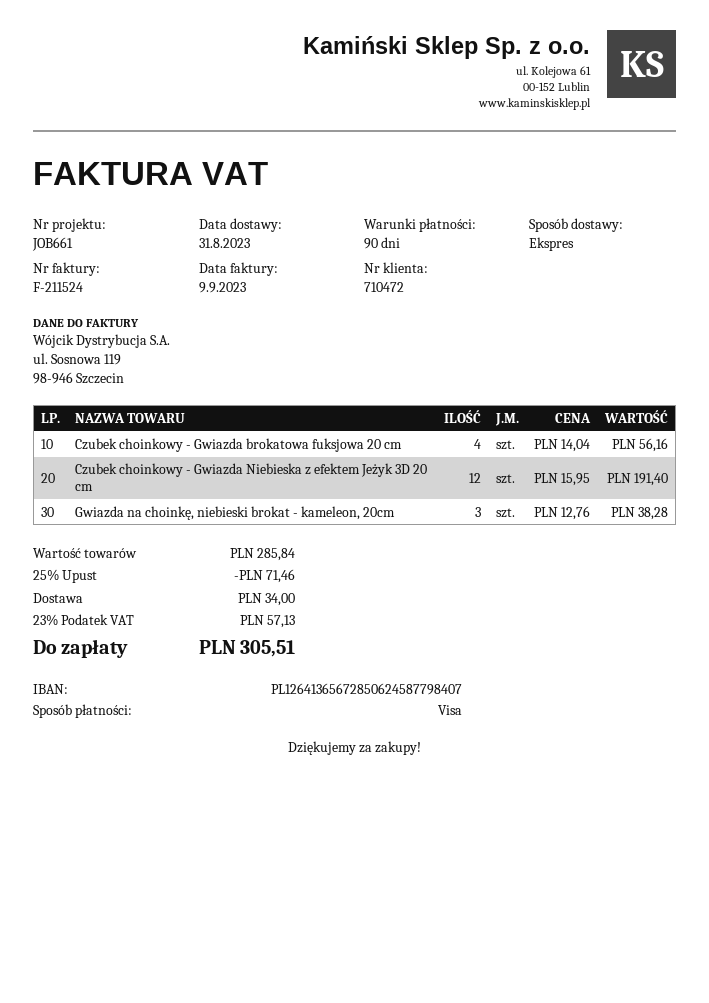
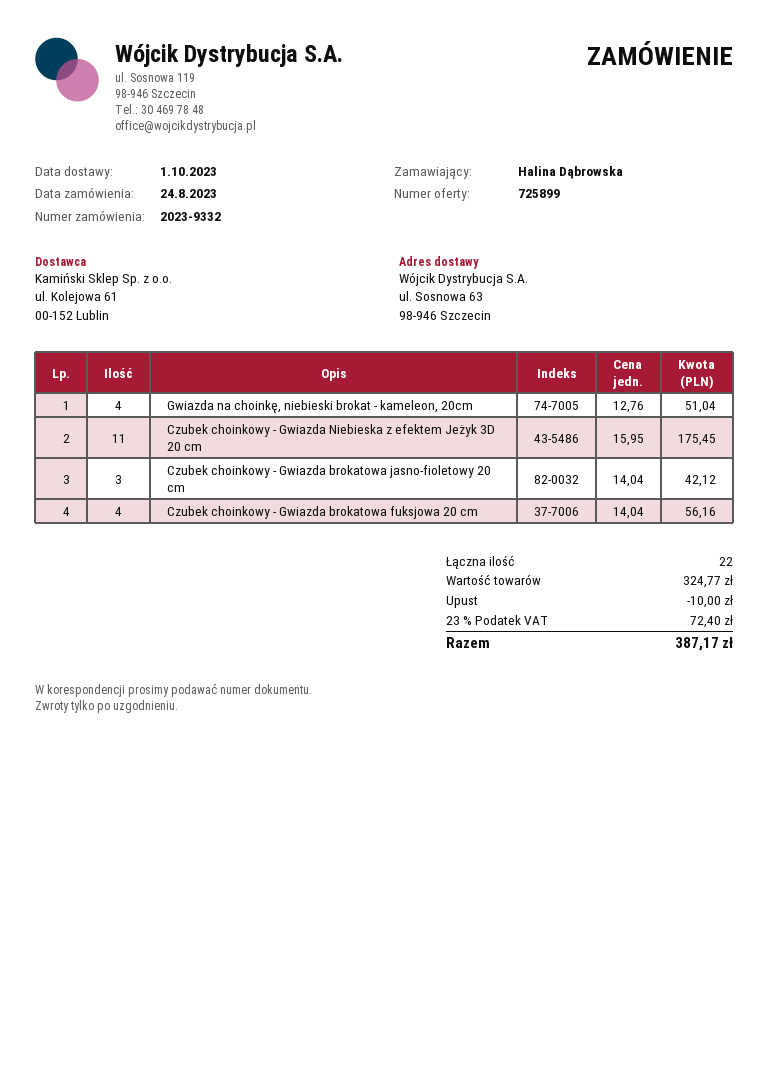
delivery date: 2023-08-31 -> 2023-10-01
Czubek choinkowy - Gwiazda Niebieska z efektem Jeżyk 3D 20 cm: 12 x 15.95 = 191.40 -> 11 x 15.95 = 175.45
Gwiazda na choinkę, niebieski brokat - kameleon, 20cm: 3 x 12.76 = 38.28 -> 4 x 12.76 = 51.04
Czubek choinkowy - Gwiazda brokatowa jasno-fioletowy 20 cm: none -> 3 x 14.04 = 42.12
subtotal: 285.84 -> 324.77
discount: 71.46 -> 10.00
shipping: 34.00 -> none
tax: 23% = 57.13 -> 23% = 72.40
total: 305.51 -> 387.17

